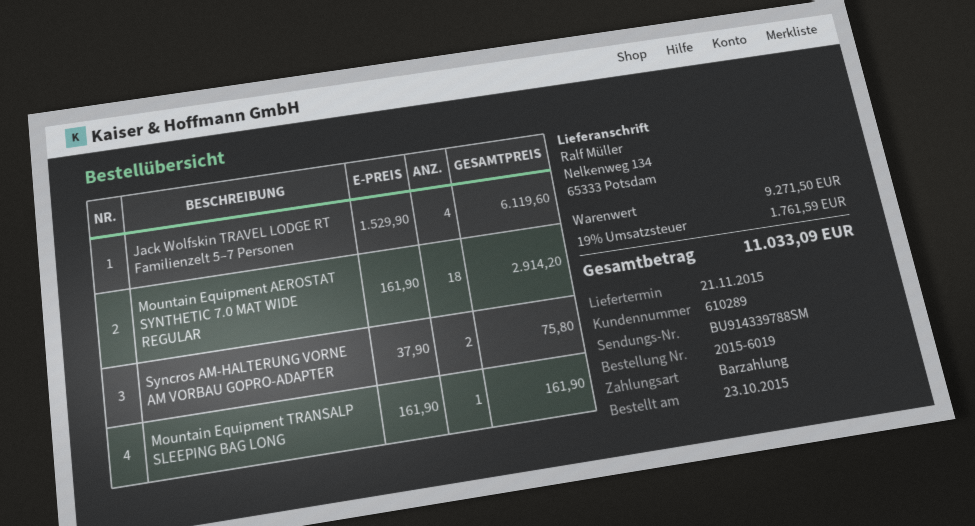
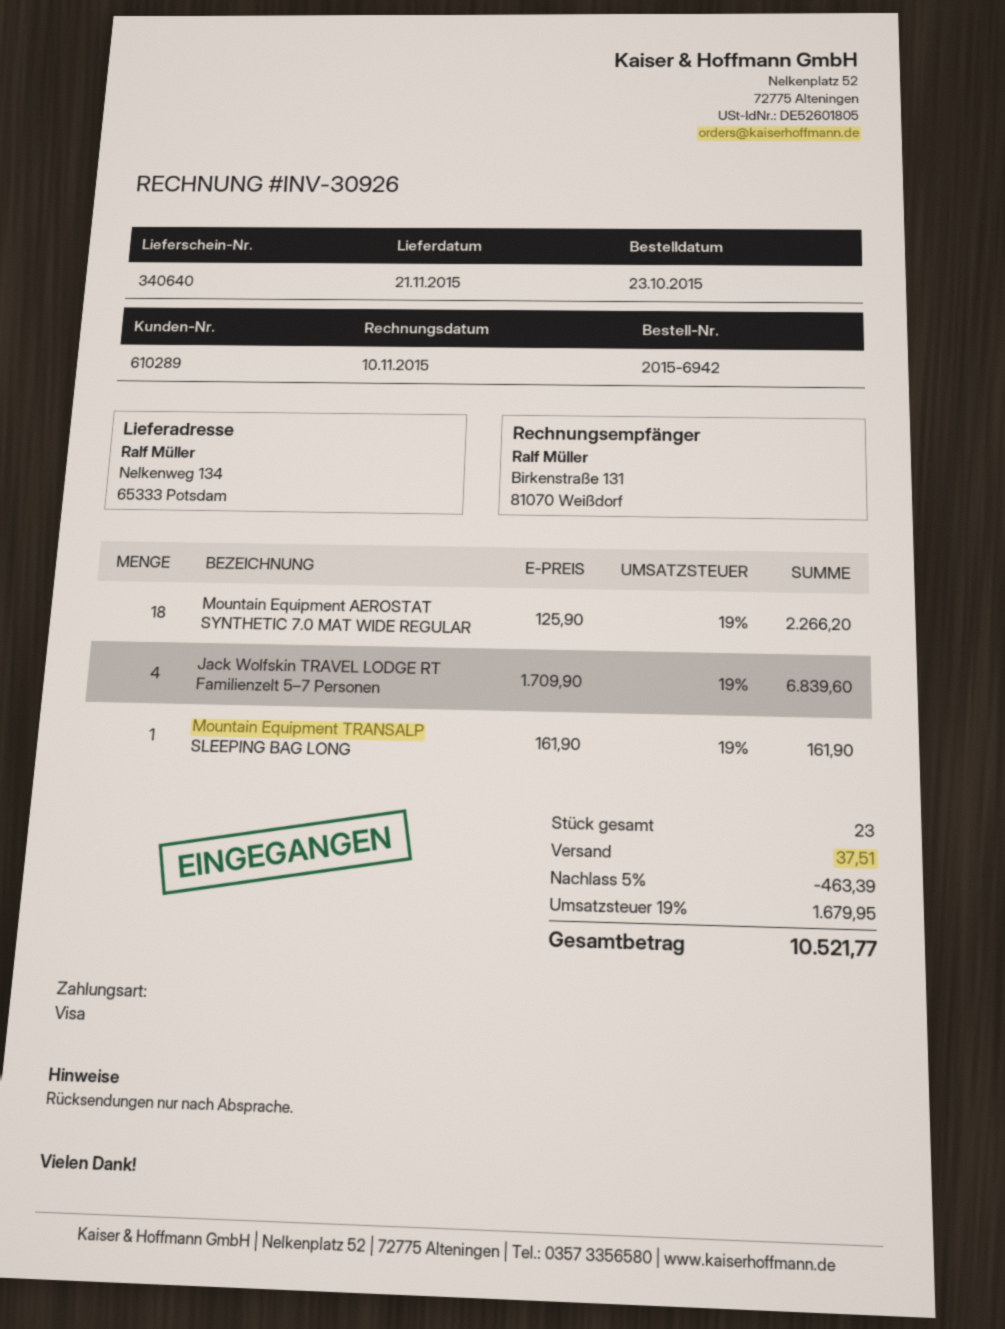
order number: 2015-6019 -> 2015-6942
payment method: cash -> Visa
Jack Wolfskin TRAVEL LODGE RT Familienzelt 5–7 Personen: 4 x 1529.90 = 6119.60 -> 4 x 1709.90 = 6839.60
Mountain Equipment AEROSTAT SYNTHETIC 7.0 MAT WIDE REGULAR: 18 x 161.90 = 2914.20 -> 18 x 125.90 = 2266.20
Syncros AM-HALTERUNG VORNE AM VORBAU GOPRO-ADAPTER: 2 x 37.90 = 75.80 -> none
discount: none -> 5% = 463.39
shipping: none -> 37.51
tax: 19% = 1761.59 -> 19% = 1679.95
total: 11033.09 -> 10521.77

